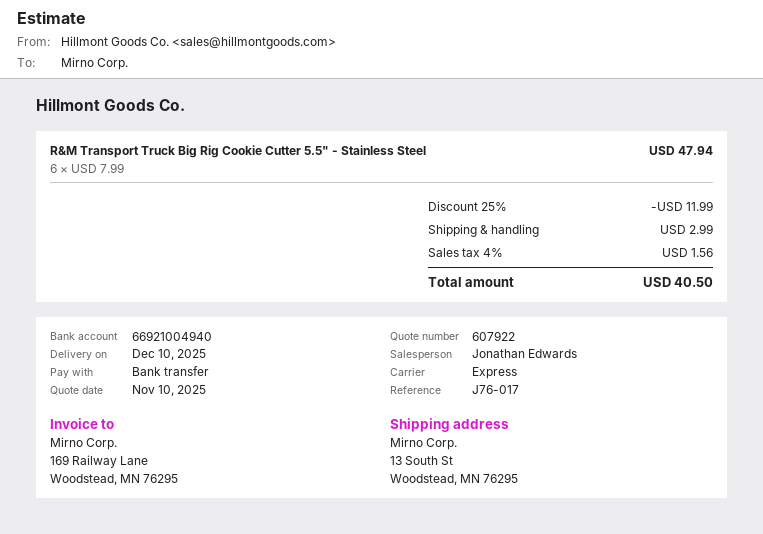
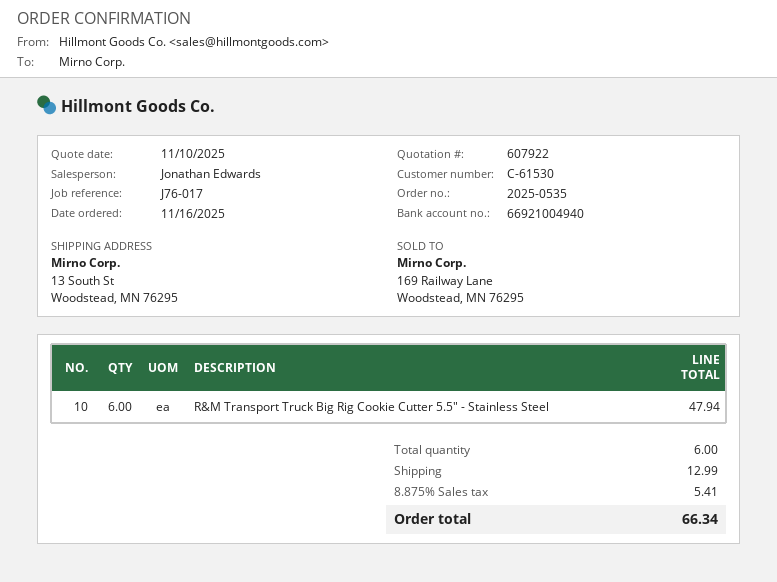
discount: 25% = 11.99 -> none
shipping: 2.99 -> 12.99
tax: 4% = 1.56 -> 8.875% = 5.41
total: 40.50 -> 66.34

